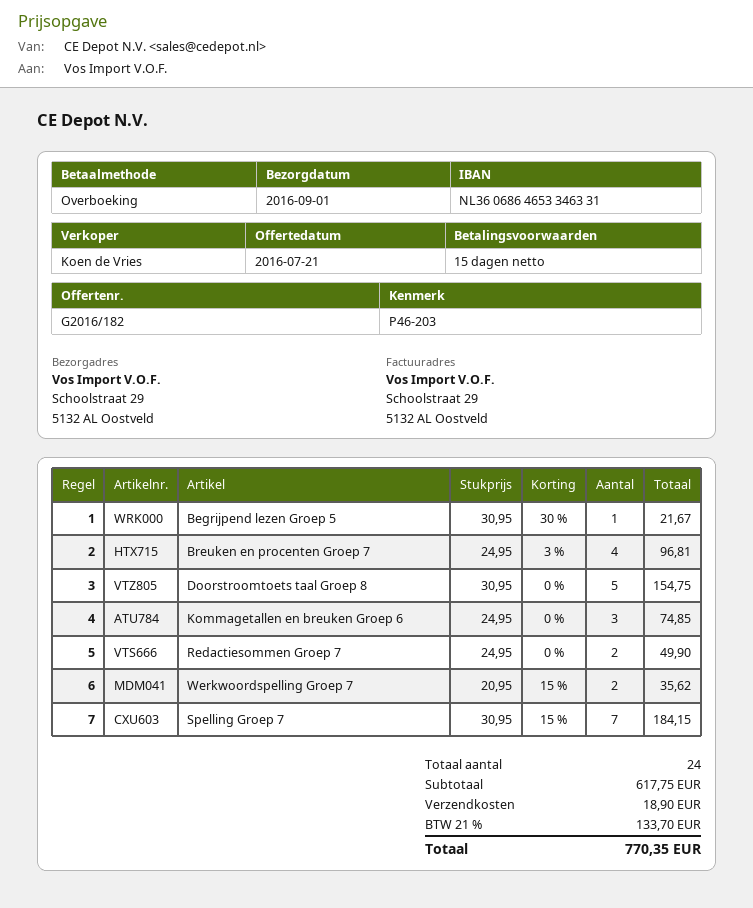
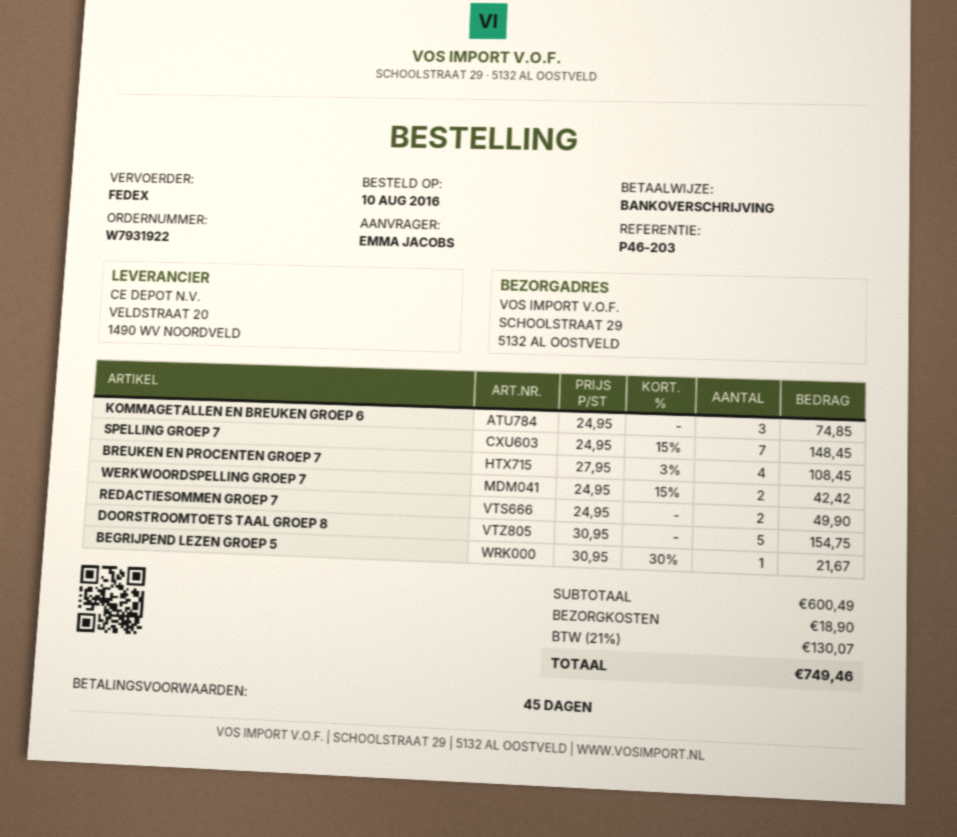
payment terms: 15 days -> 45 days
Breuken en procenten Groep 7: 4 x 24.95 - 3% = 96.81 -> 4 x 27.95 - 3% = 108.45
Werkwoordspelling Groep 7: 2 x 20.95 - 15% = 35.62 -> 2 x 24.95 - 15% = 42.42
Spelling Groep 7: 7 x 30.95 - 15% = 184.15 -> 7 x 24.95 - 15% = 148.45
subtotal: 617.75 -> 600.49
tax: 21% = 133.70 -> 21% = 130.07
total: 770.35 -> 749.46

